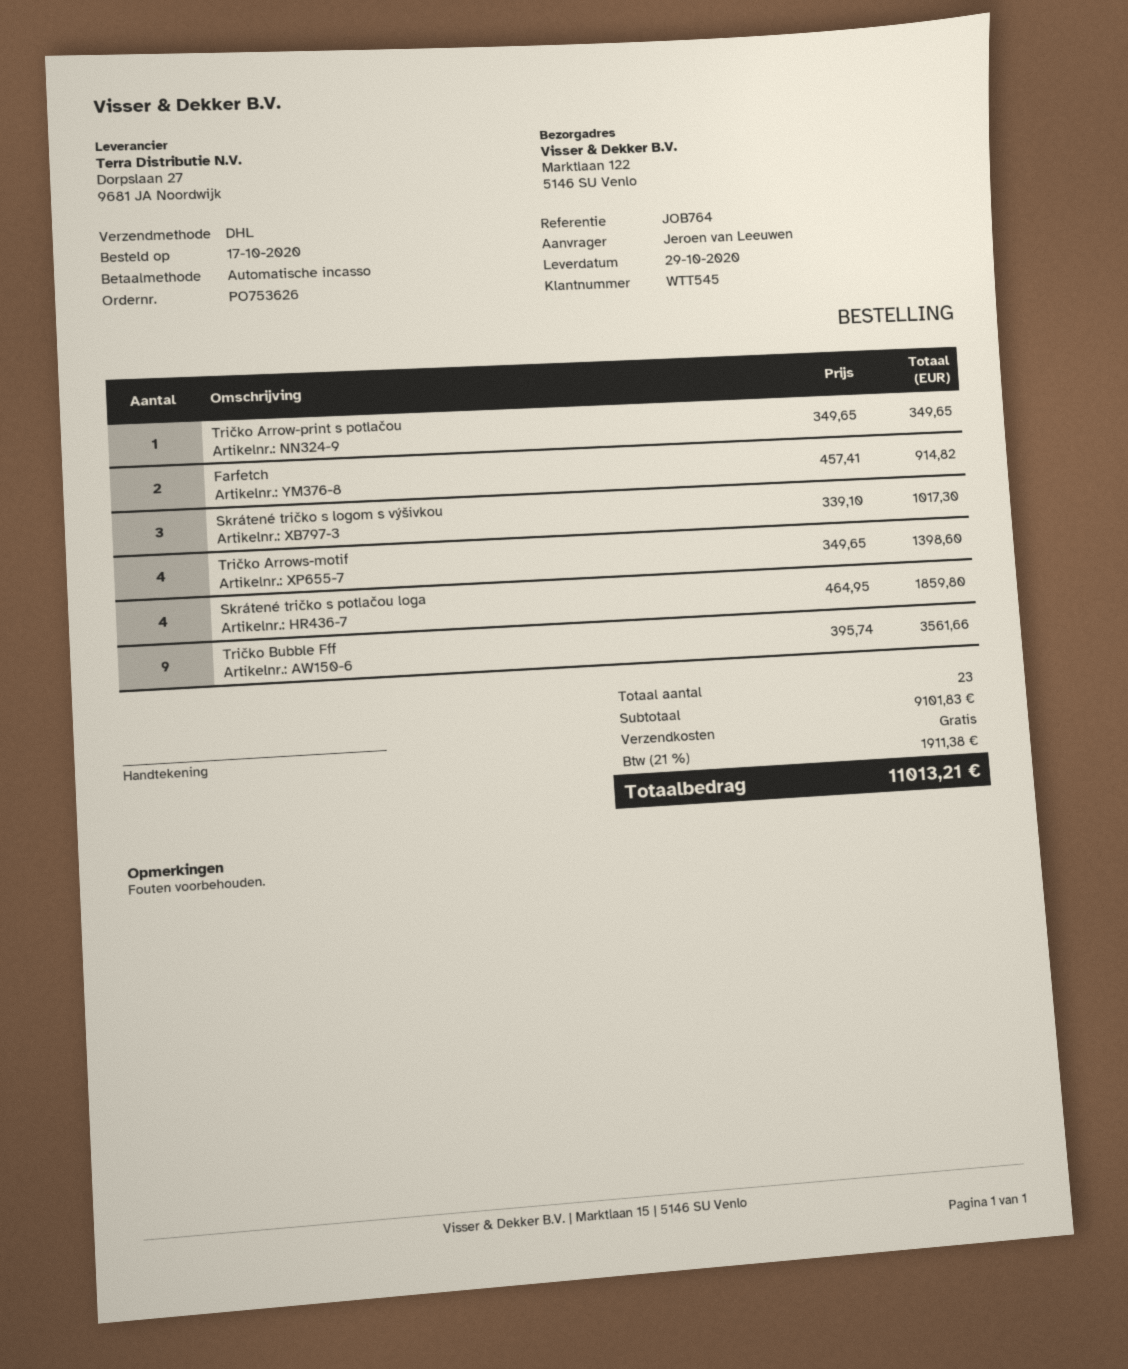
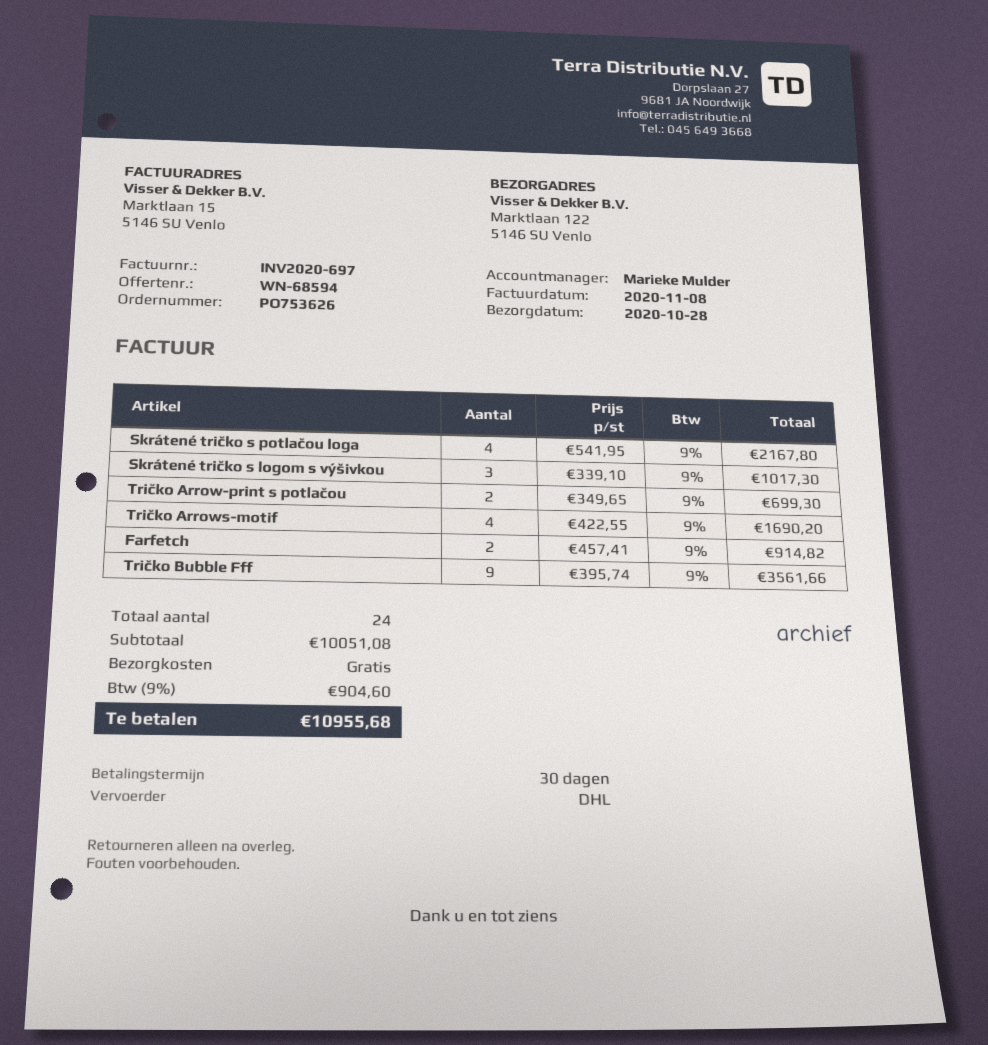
delivery date: 2020-10-29 -> 2020-10-28
Tričko Arrow-print s potlačou: 1 x 349.65 = 349.65 -> 2 x 349.65 = 699.30
Tričko Arrows-motif: 4 x 349.65 = 1398.60 -> 4 x 422.55 = 1690.20
Skrátené tričko s potlačou loga: 4 x 464.95 = 1859.80 -> 4 x 541.95 = 2167.80
total quantity: 23 -> 24
subtotal: 9101.83 -> 10051.08
tax: 21% = 1911.38 -> 9% = 904.60
total: 11013.21 -> 10955.68

